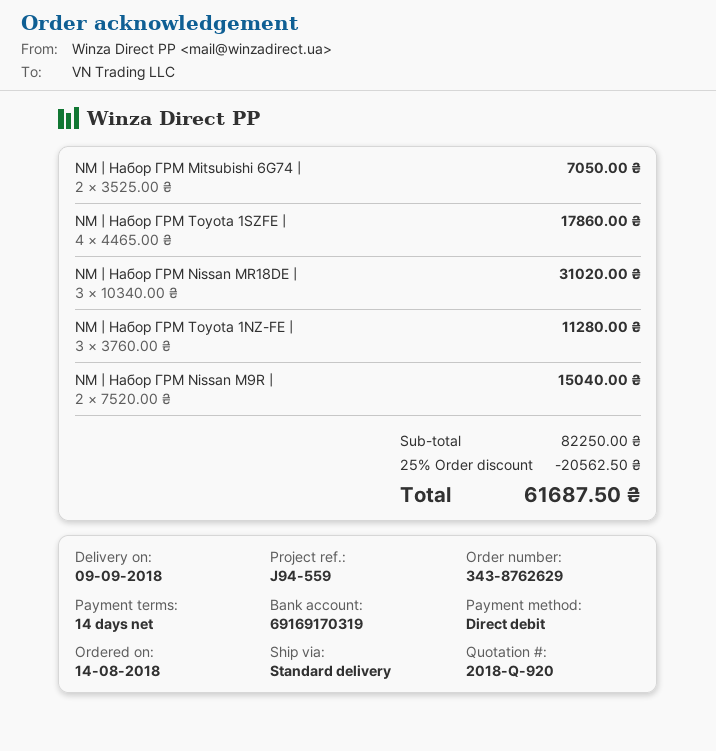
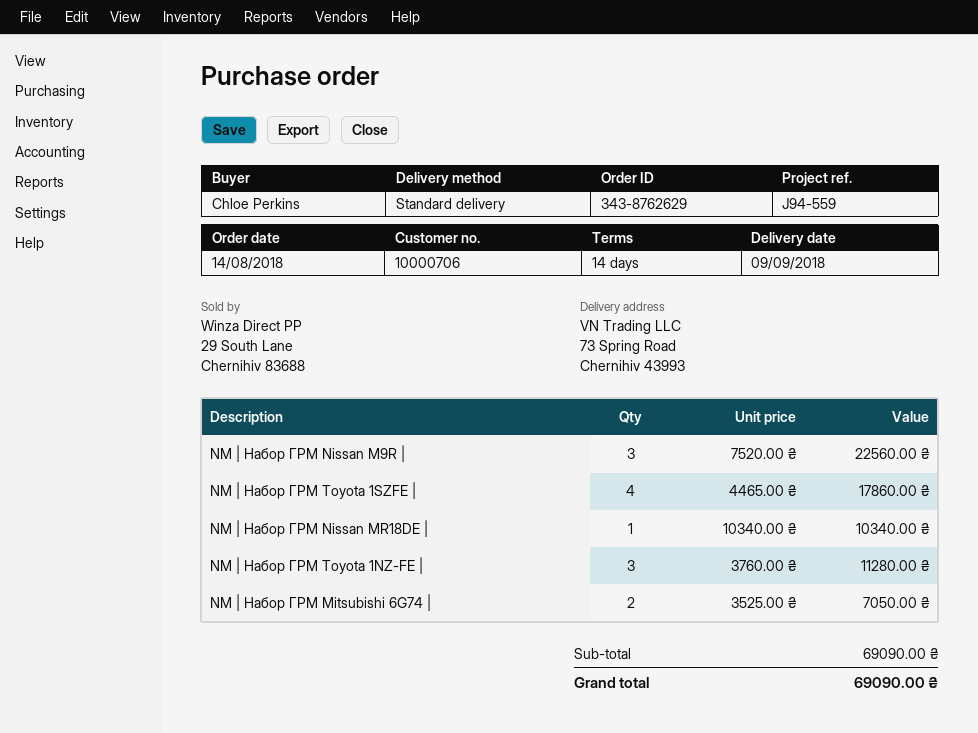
NM | Набор ГРМ Nissan MR18DE |: 3 x 10340.00 = 31020.00 -> 1 x 10340.00 = 10340.00
NM | Набор ГРМ Nissan M9R |: 2 x 7520.00 = 15040.00 -> 3 x 7520.00 = 22560.00
subtotal: 82250.00 -> 69090.00
discount: 25% = 20562.50 -> none
total: 61687.50 -> 69090.00

